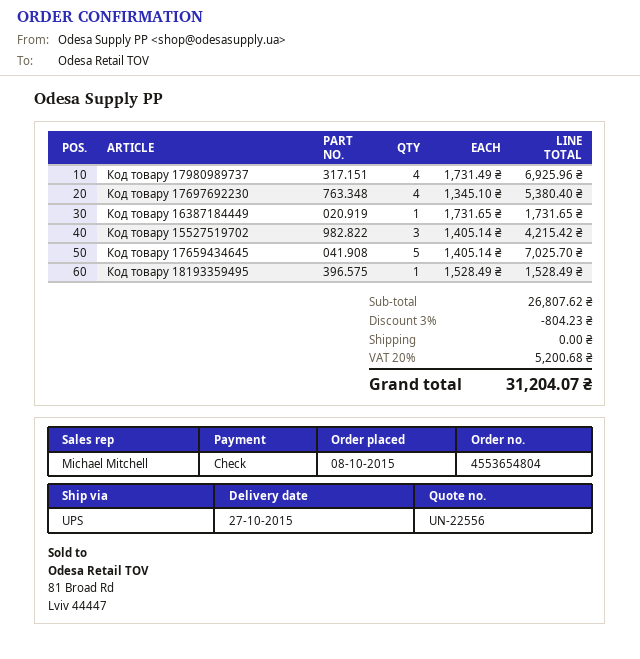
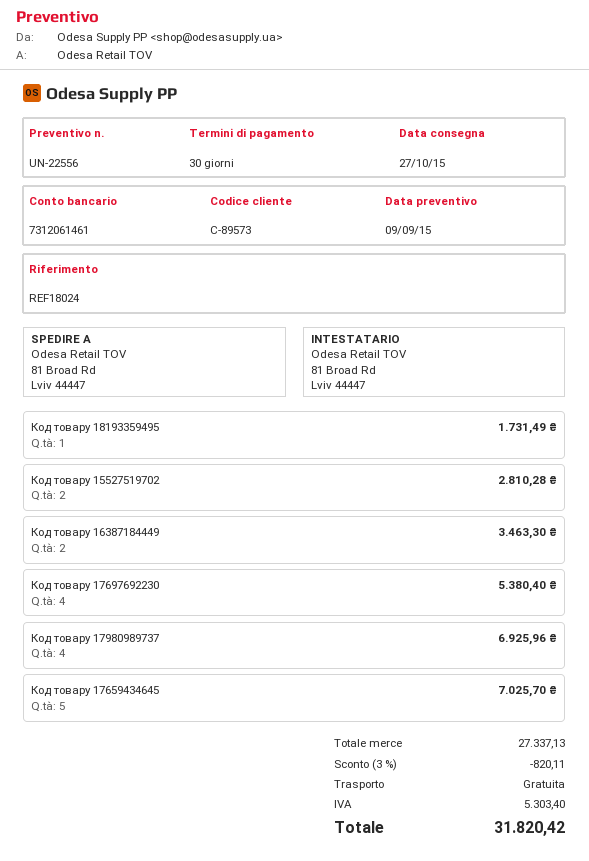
Код товару 16387184449: 1 for 1731.65 -> 2 for 3463.30
Код товару 15527519702: 3 for 4215.42 -> 2 for 2810.28
Код товару 18193359495: 1 for 1528.49 -> 1 for 1731.49
subtotal: 26807.62 -> 27337.13
discount: 3% = 804.23 -> 3% = 820.11
tax: 5200.68 -> 5303.40
total: 31204.07 -> 31820.42

